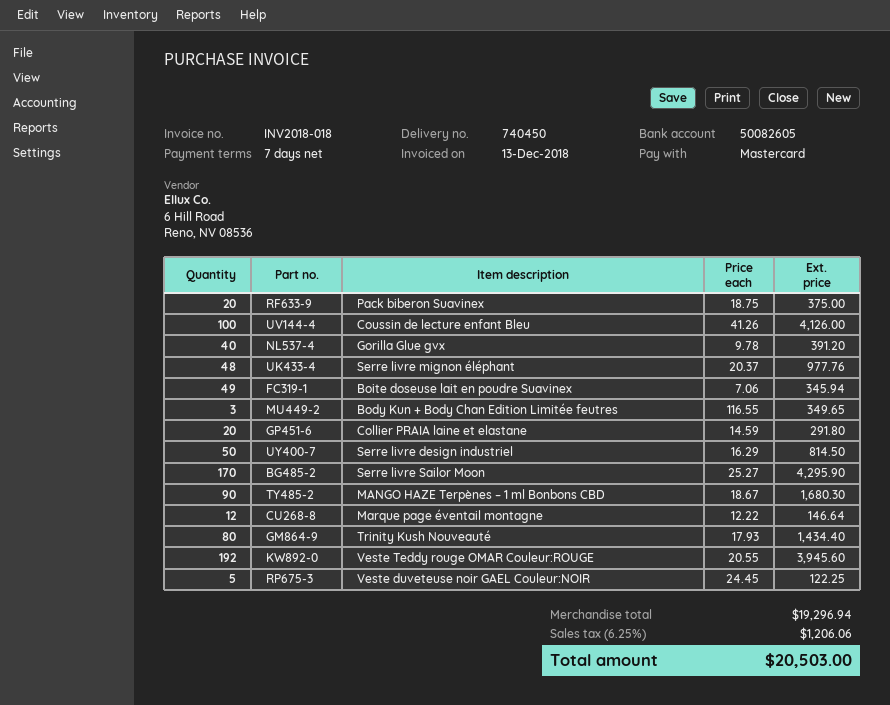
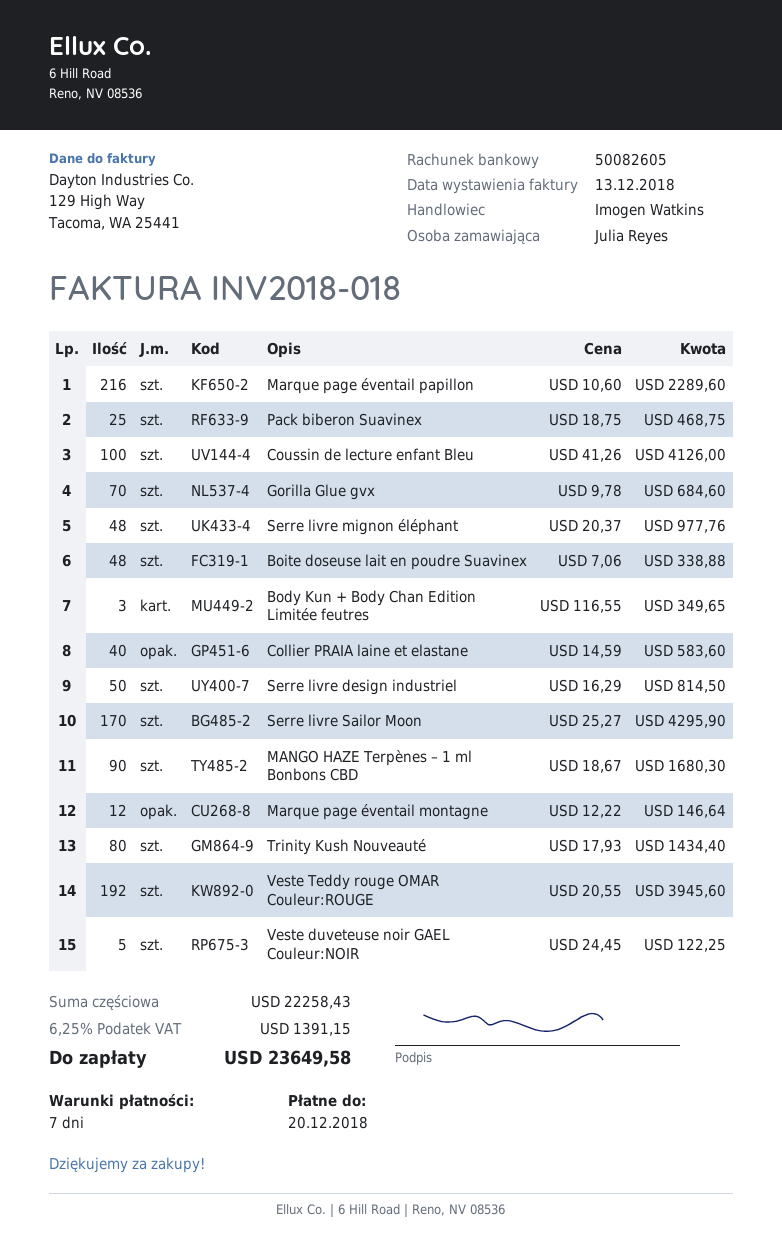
Pack biberon Suavinex: 20 x 18.75 = 375.00 -> 25 x 18.75 = 468.75
Gorilla Glue gvx: 40 x 9.78 = 391.20 -> 70 x 9.78 = 684.60
Boite doseuse lait en poudre Suavinex: 49 x 7.06 = 345.94 -> 48 x 7.06 = 338.88
Collier PRAIA laine et elastane: 20 x 14.59 = 291.80 -> 40 x 14.59 = 583.60
Marque page éventail papillon: none -> 216 x 10.60 = 2289.60
subtotal: 19296.94 -> 22258.43
tax: 6.25% = 1206.06 -> 6.25% = 1391.15
total: 20503.00 -> 23649.58

